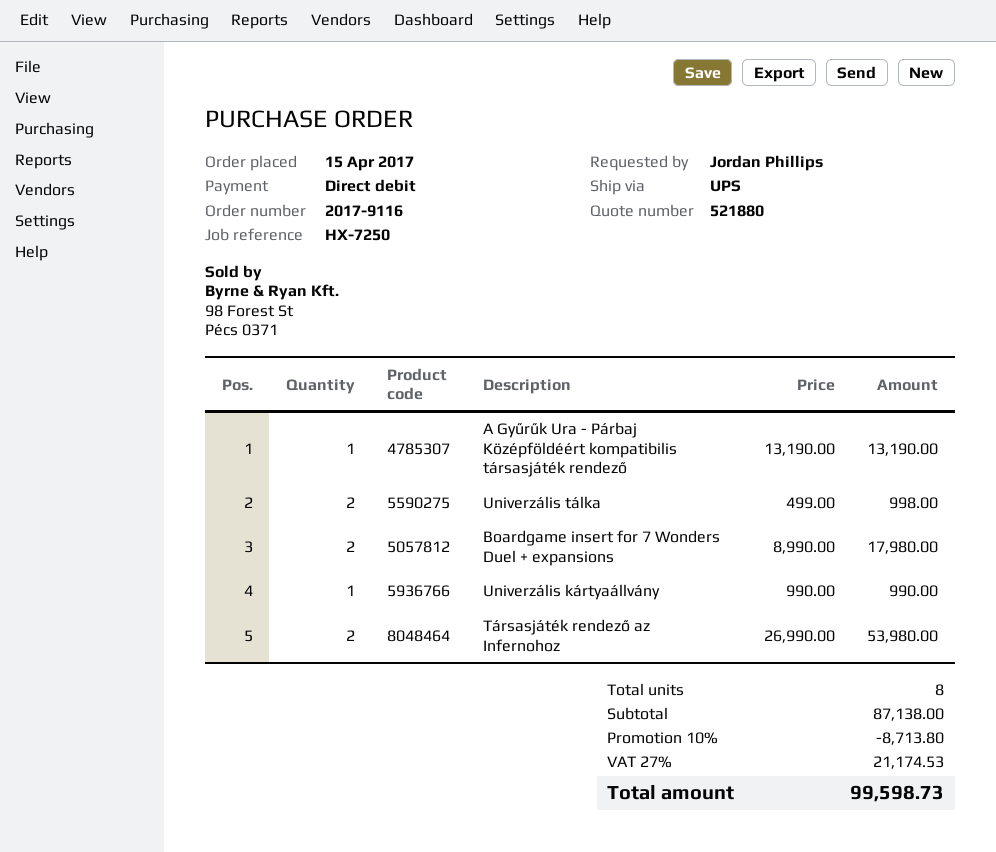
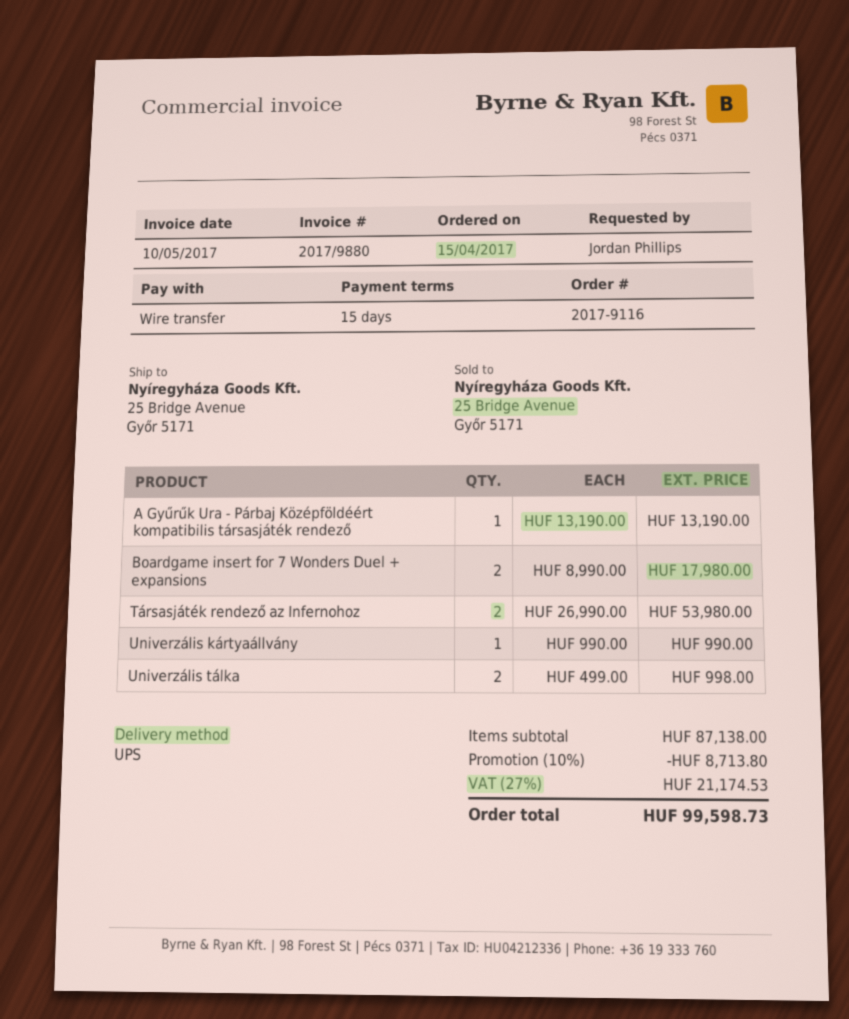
payment method: direct debit -> bank transfer

